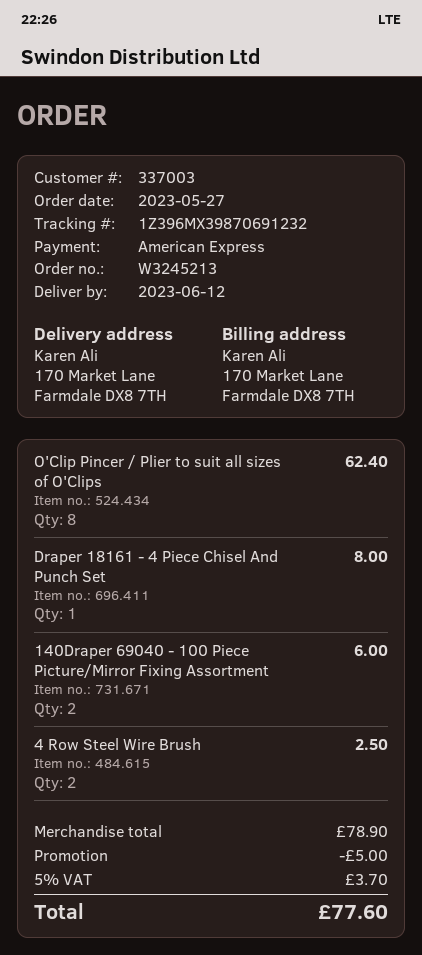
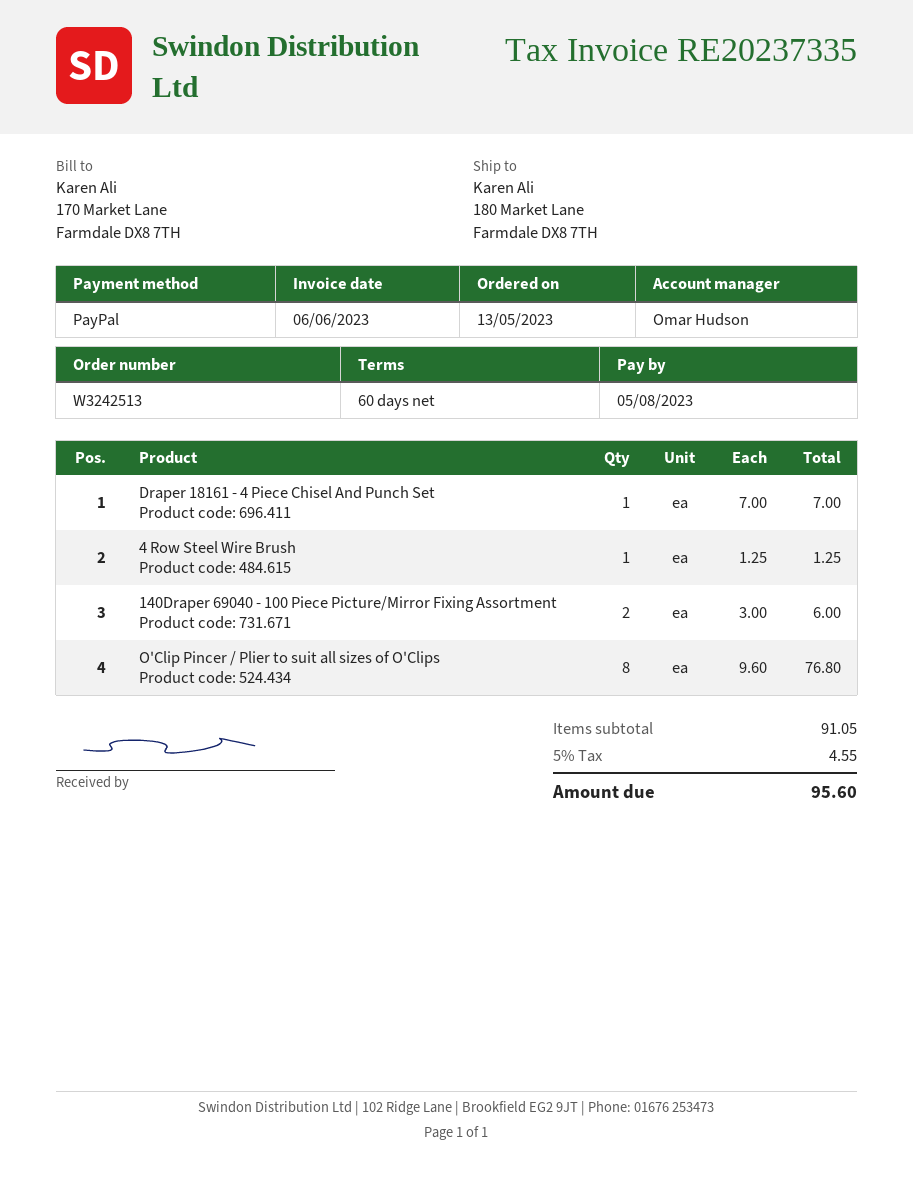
order number: W3245213 -> W3242513
order date: 2023-05-27 -> 2023-05-13
payment method: American Express -> PayPal
ship to: 170 Market Lane, Farmdale DX8 7TH -> 180 Market Lane, Farmdale DX8 7TH
O'Clip Pincer / Plier to suit all sizes of O'Clips: 8 for 62.40 -> 8 for 76.80
Draper 18161 - 4 Piece Chisel And Punch Set: 1 for 8.00 -> 1 for 7.00
4 Row Steel Wire Brush: 2 for 2.50 -> 1 for 1.25
subtotal: 78.90 -> 91.05
discount: 5.00 -> none
tax: 5% = 3.70 -> 5% = 4.55
total: 77.60 -> 95.60

